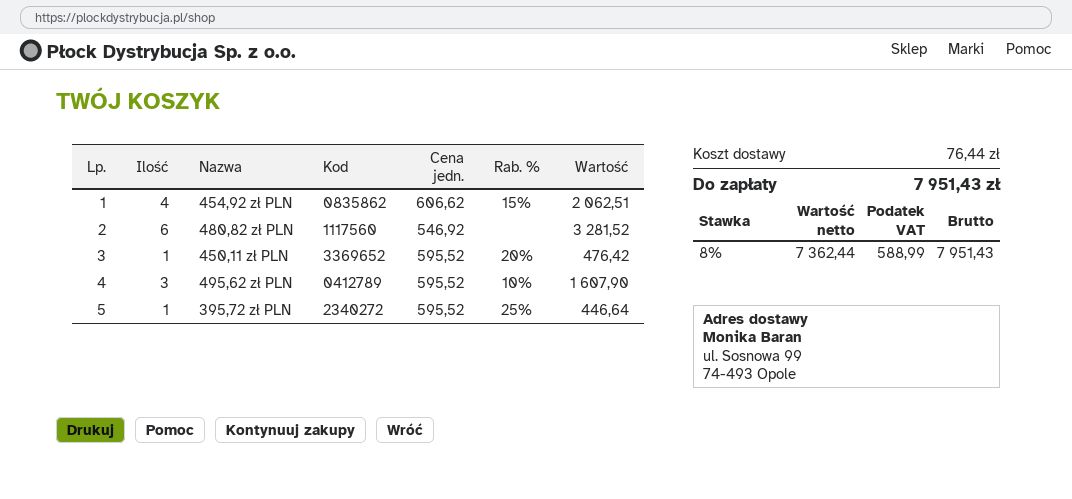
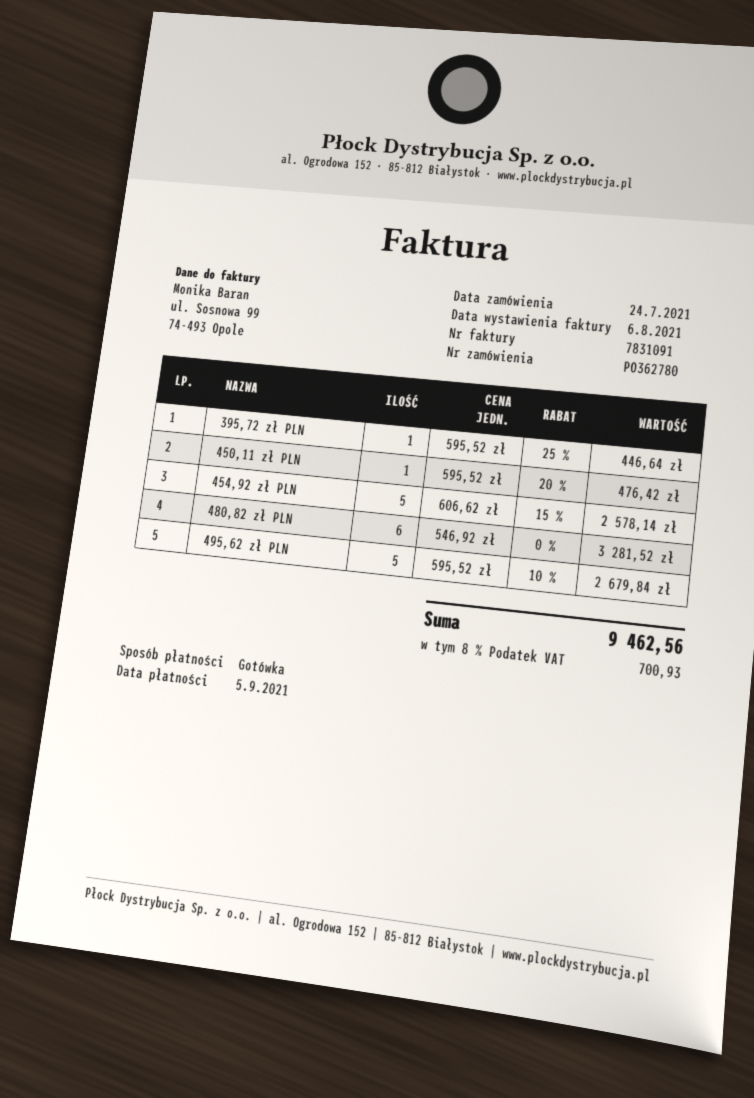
454,92 zł PLN: 4 x 606.62 - 15% = 2062.51 -> 5 x 606.62 - 15% = 2578.14
495,62 zł PLN: 3 x 595.52 - 10% = 1607.90 -> 5 x 595.52 - 10% = 2679.84
shipping: 76.44 -> none
tax: 8% = 588.99 -> 8% = 700.93
total: 7951.43 -> 9462.56

